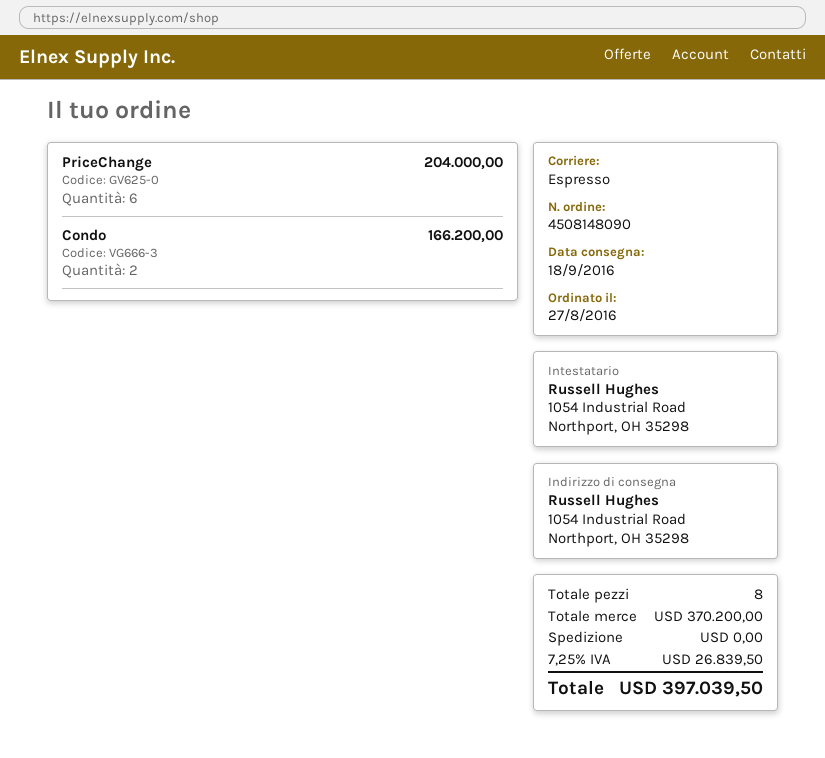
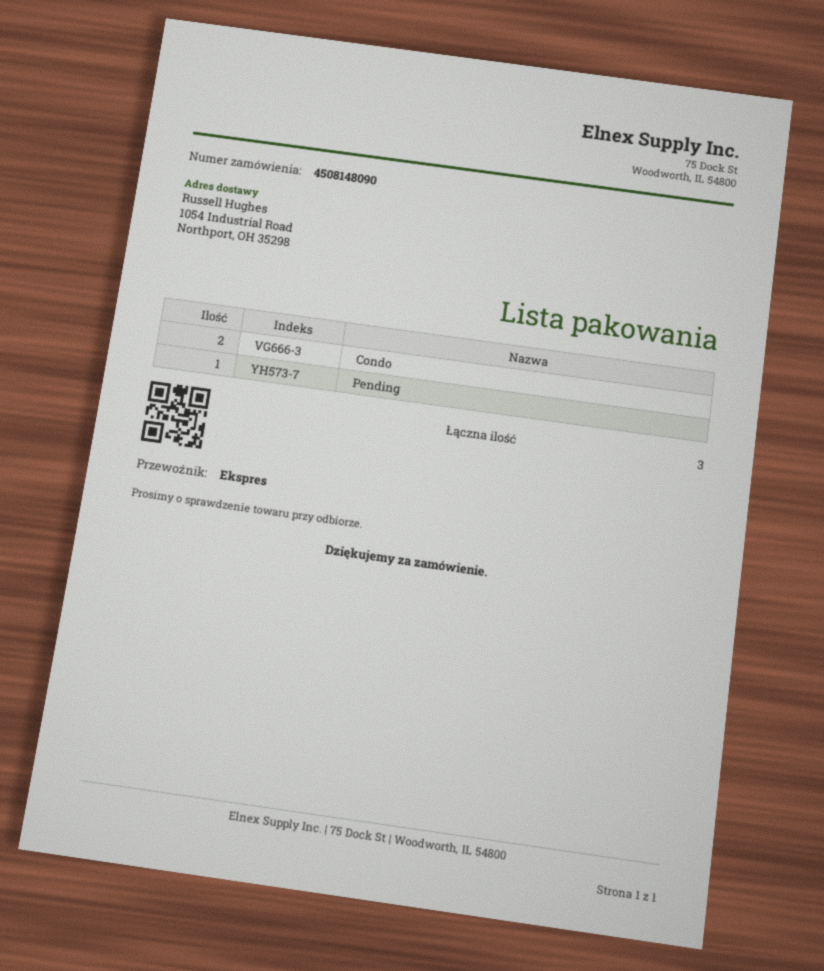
PriceChange: 6 -> none
Pending: none -> 1
total quantity: 8 -> 3

